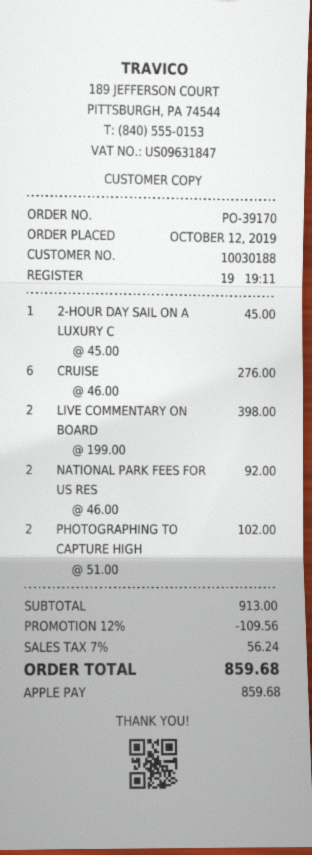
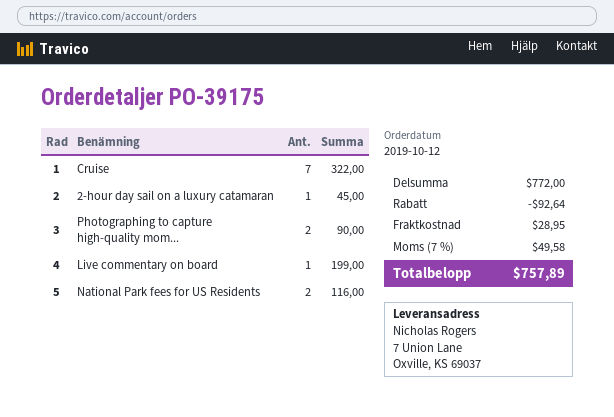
order number: PO-39170 -> PO-39175
CRUISE: 6 for 276.00 -> 7 for 322.00
LIVE COMMENTARY ON BOARD: 2 for 398.00 -> 1 for 199.00
NATIONAL PARK FEES FOR US RES: 2 for 92.00 -> 2 for 116.00
PHOTOGRAPHING TO CAPTURE HIGH: 2 for 102.00 -> 2 for 90.00
subtotal: 913.00 -> 772.00
discount: 109.56 -> 92.64
shipping: none -> 28.95
tax: 7% = 56.24 -> 7% = 49.58
total: 859.68 -> 757.89

